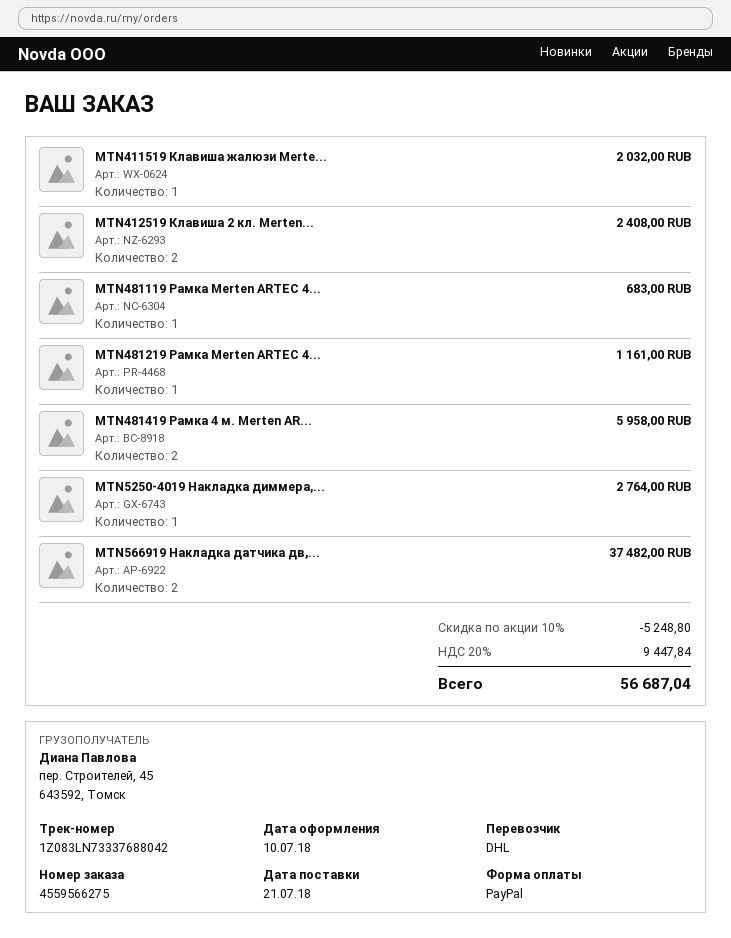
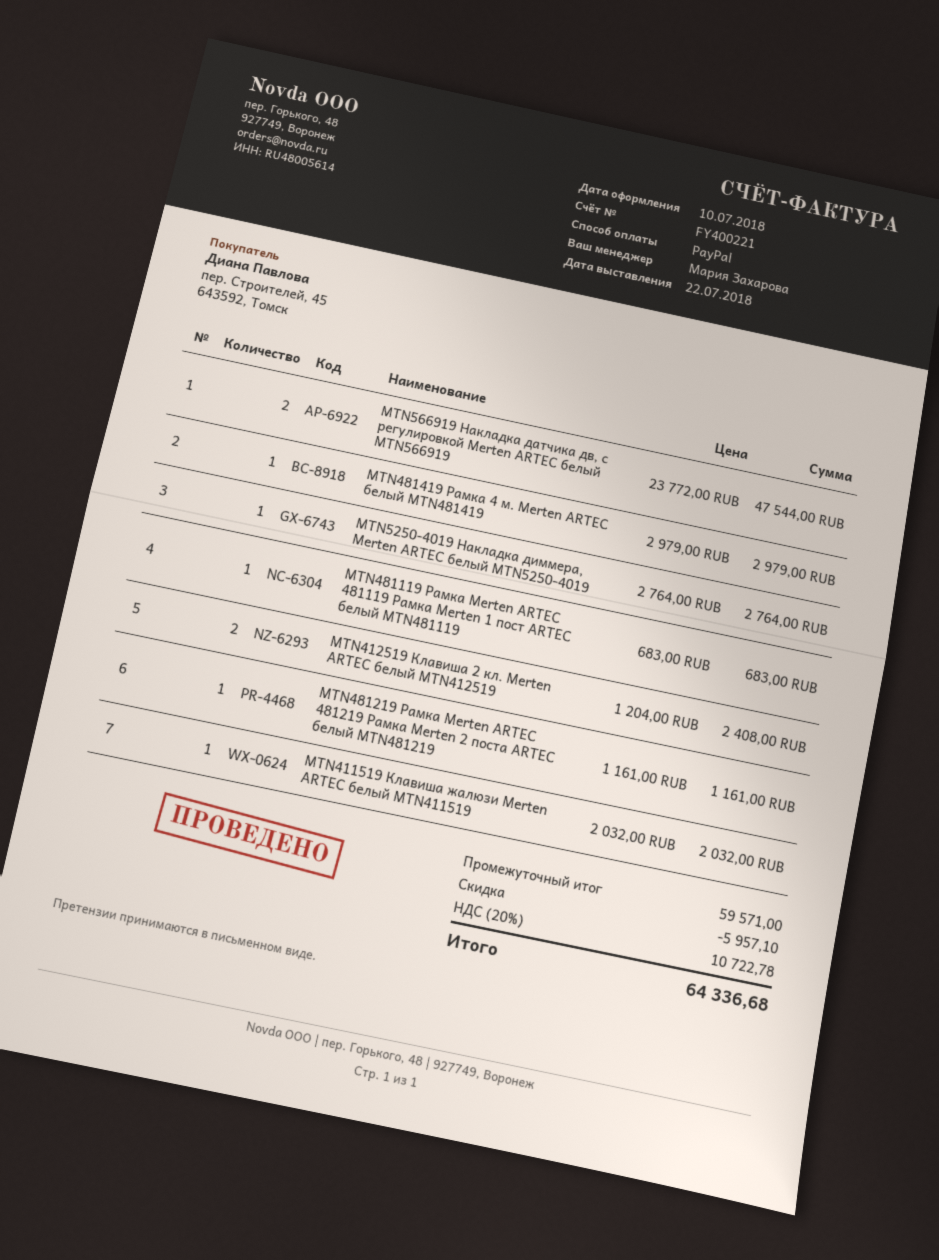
MTN481419 Рамка 4 м. Merten AR...: 2 for 5958.00 -> 1 for 2979.00
MTN566919 Накладка датчика дв,...: 2 for 37482.00 -> 2 for 47544.00
discount: 5248.80 -> 5957.10
tax: 20% = 9447.84 -> 20% = 10722.78
total: 56687.04 -> 64336.68

